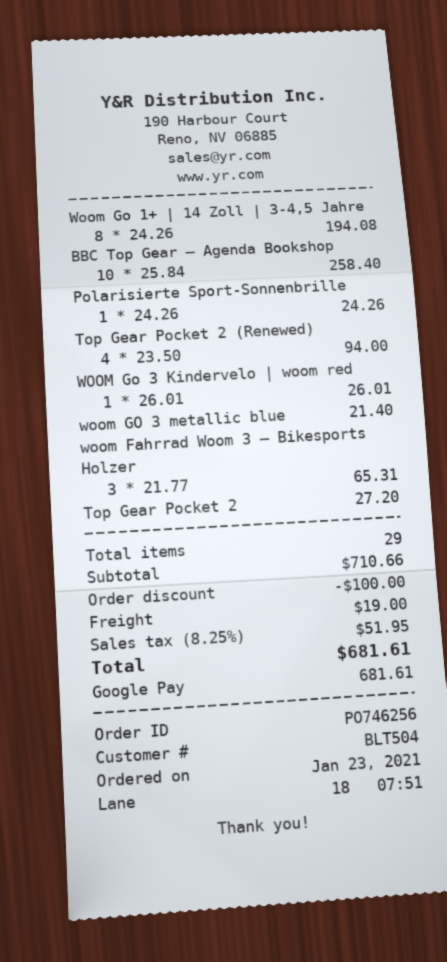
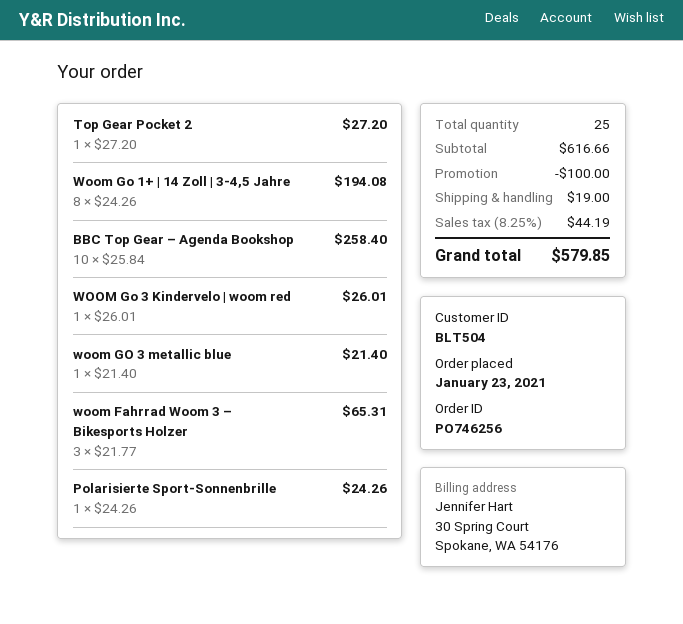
Top Gear Pocket 2 (Renewed): 4 x 23.50 = 94.00 -> none
total quantity: 29 -> 25
subtotal: 710.66 -> 616.66
tax: 8.25% = 51.95 -> 8.25% = 44.19
total: 681.61 -> 579.85

